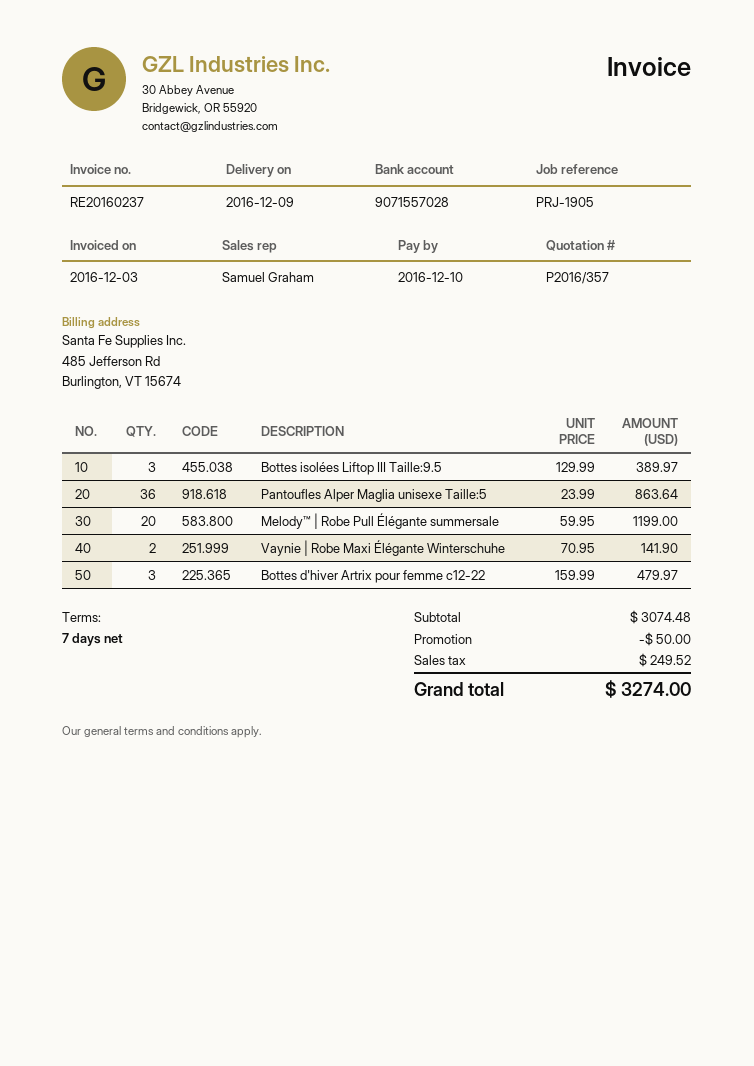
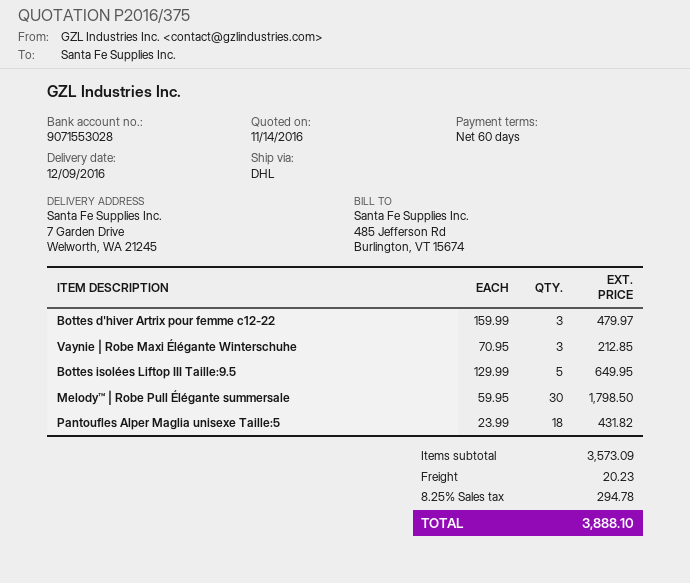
quote number: P2016/357 -> P2016/375
payment terms: 7 days -> 60 days
bank account: 9071557028 -> 9071553028
Bottes isolées Liftop III Taille:9.5: 3 x 129.99 = 389.97 -> 5 x 129.99 = 649.95
Pantoufles Alper Maglia unisexe Taille:5: 36 x 23.99 = 863.64 -> 18 x 23.99 = 431.82
Melody™ | Robe Pull Élégante summersale: 20 x 59.95 = 1199.00 -> 30 x 59.95 = 1798.50
Vaynie | Robe Maxi Élégante Winterschuhe: 2 x 70.95 = 141.90 -> 3 x 70.95 = 212.85
subtotal: 3074.48 -> 3573.09
discount: 50.00 -> none
shipping: none -> 20.23
tax: 249.52 -> 294.78
total: 3274.00 -> 3888.10

